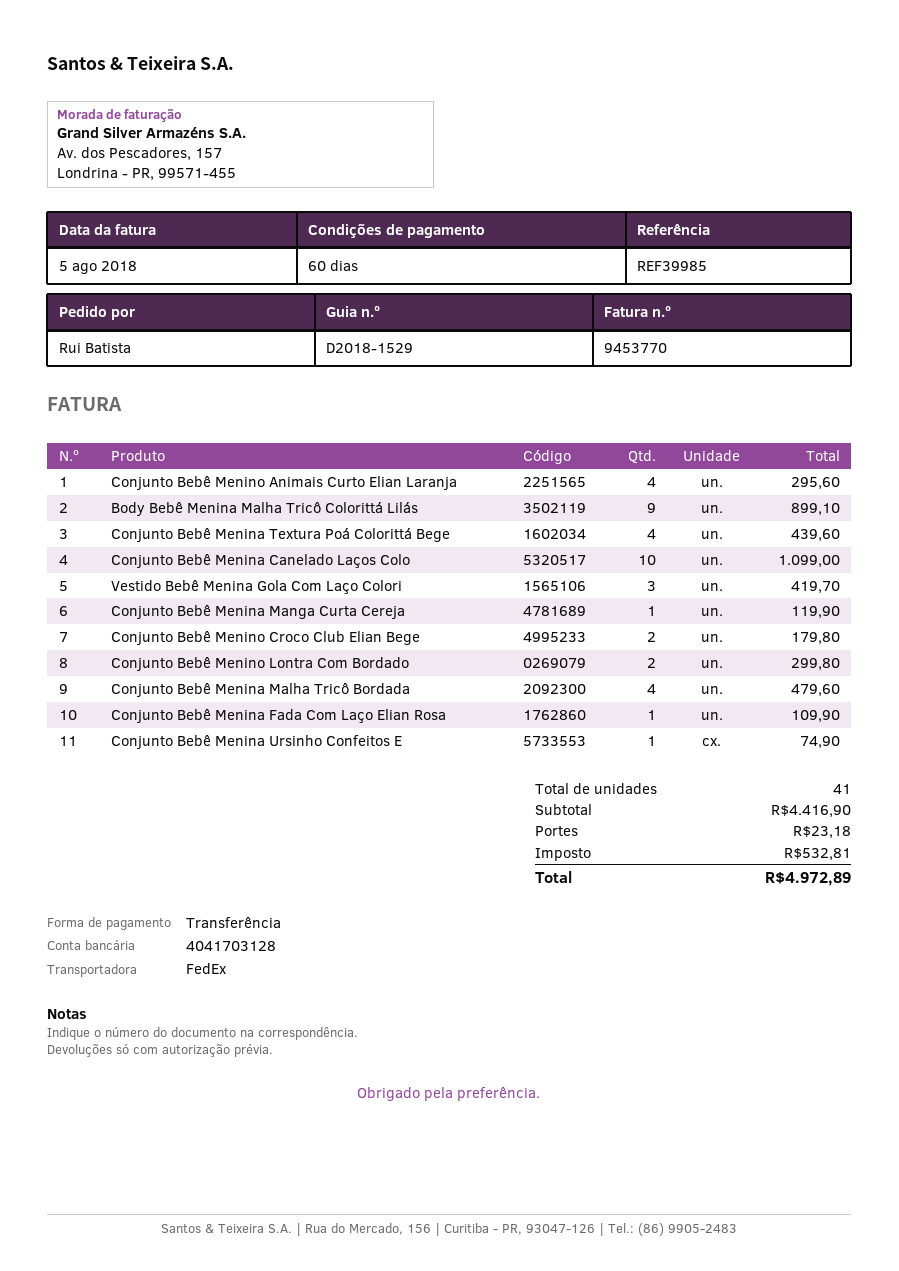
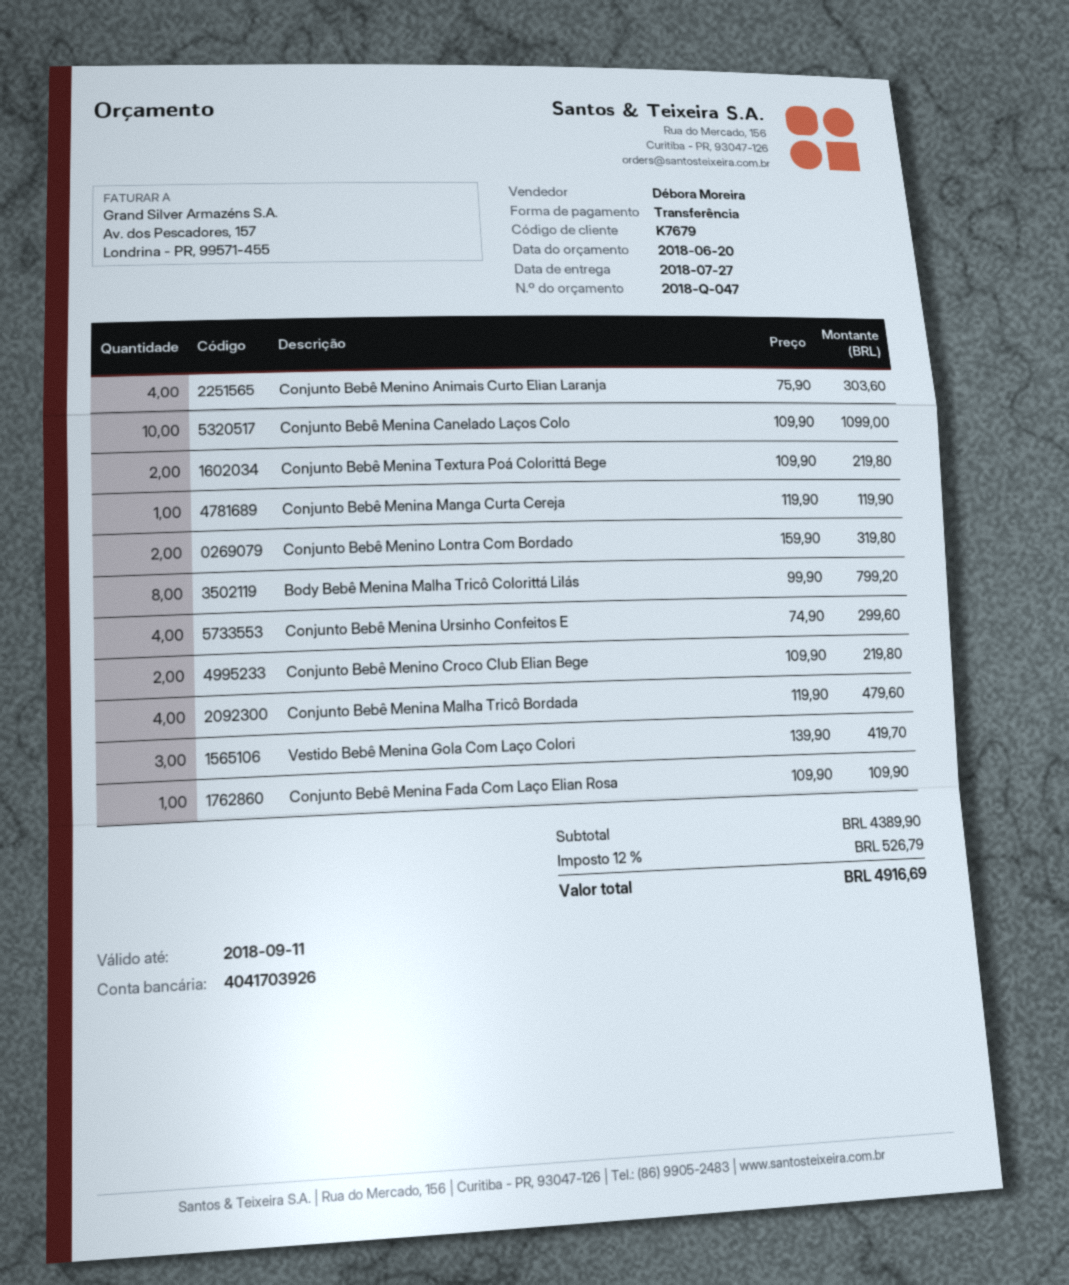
bank account: 4041703128 -> 4041703926
Conjunto Bebê Menino Animais Curto Elian Laranja: 4 for 295.60 -> 4 for 303.60
Body Bebê Menina Malha Tricô Colorittá Lilás: 9 for 899.10 -> 8 for 799.20
Conjunto Bebê Menina Textura Poá Colorittá Bege: 4 for 439.60 -> 2 for 219.80
Conjunto Bebê Menino Croco Club Elian Bege: 2 for 179.80 -> 2 for 219.80
Conjunto Bebê Menino Lontra Com Bordado: 2 for 299.80 -> 2 for 319.80
Conjunto Bebê Menina Ursinho Confeitos E: 1 for 74.90 -> 4 for 299.60
subtotal: 4416.90 -> 4389.90
shipping: 23.18 -> none
tax: 532.81 -> 526.79
total: 4972.89 -> 4916.69

